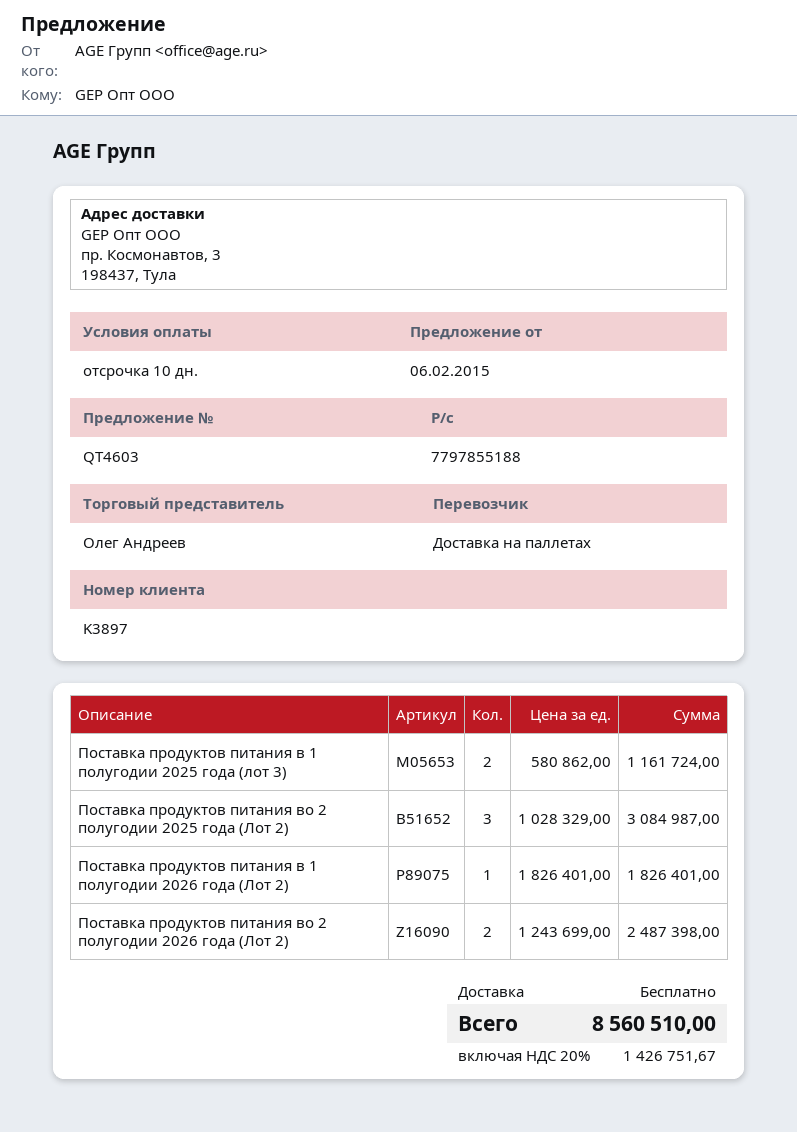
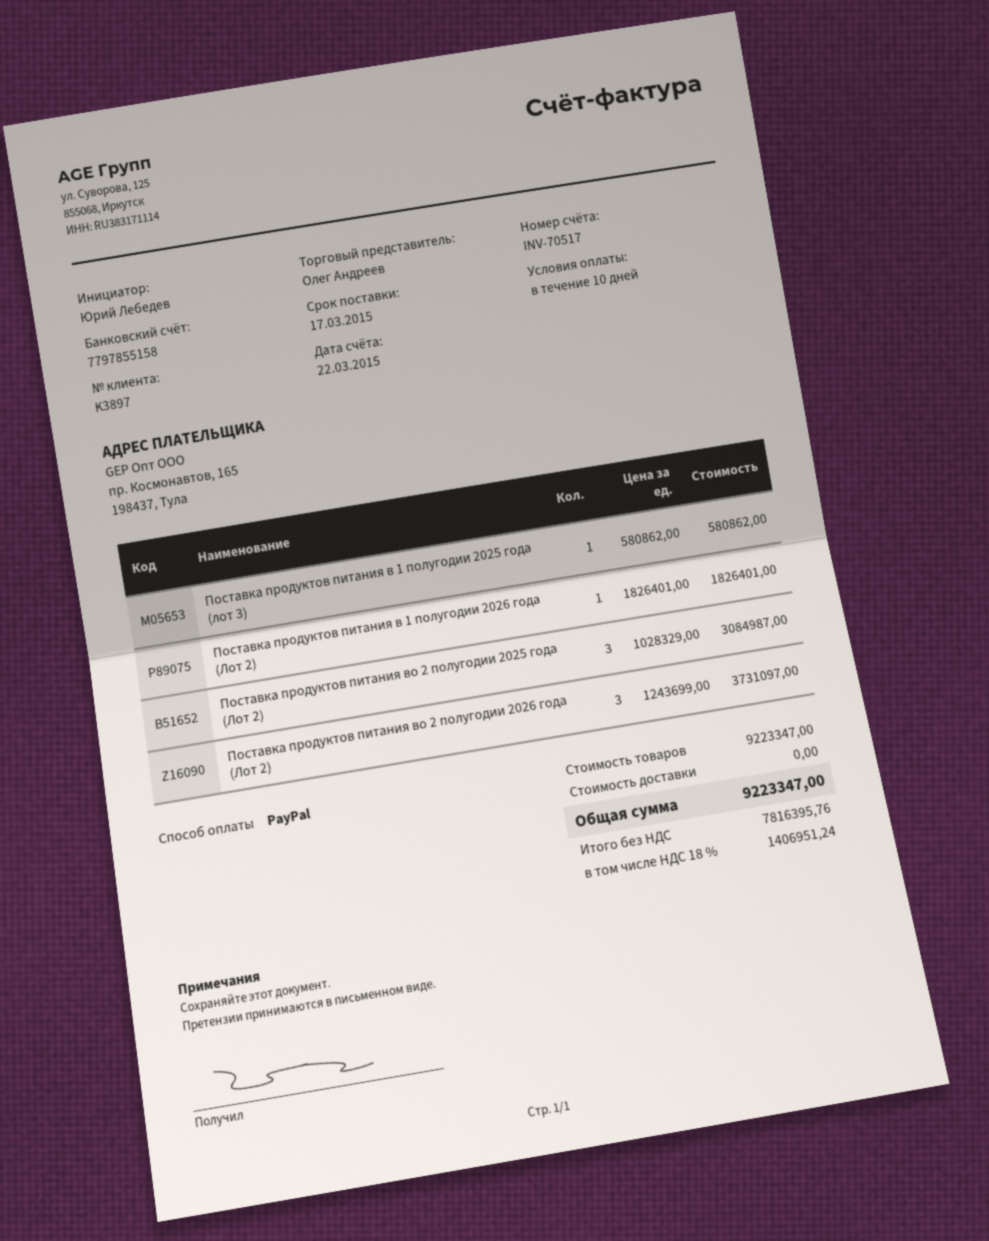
bank account: 7797855188 -> 7797855158
Поставка продуктов питания в 1 полугодии 2025 года (лот 3): 2 x 580862.00 = 1161724.00 -> 1 x 580862.00 = 580862.00
Поставка продуктов питания во 2 полугодии 2026 года (Лот 2): 2 x 1243699.00 = 2487398.00 -> 3 x 1243699.00 = 3731097.00
tax: 20% = 1426751.67 -> 18% = 1406951.24
total: 8560510.00 -> 9223347.00

